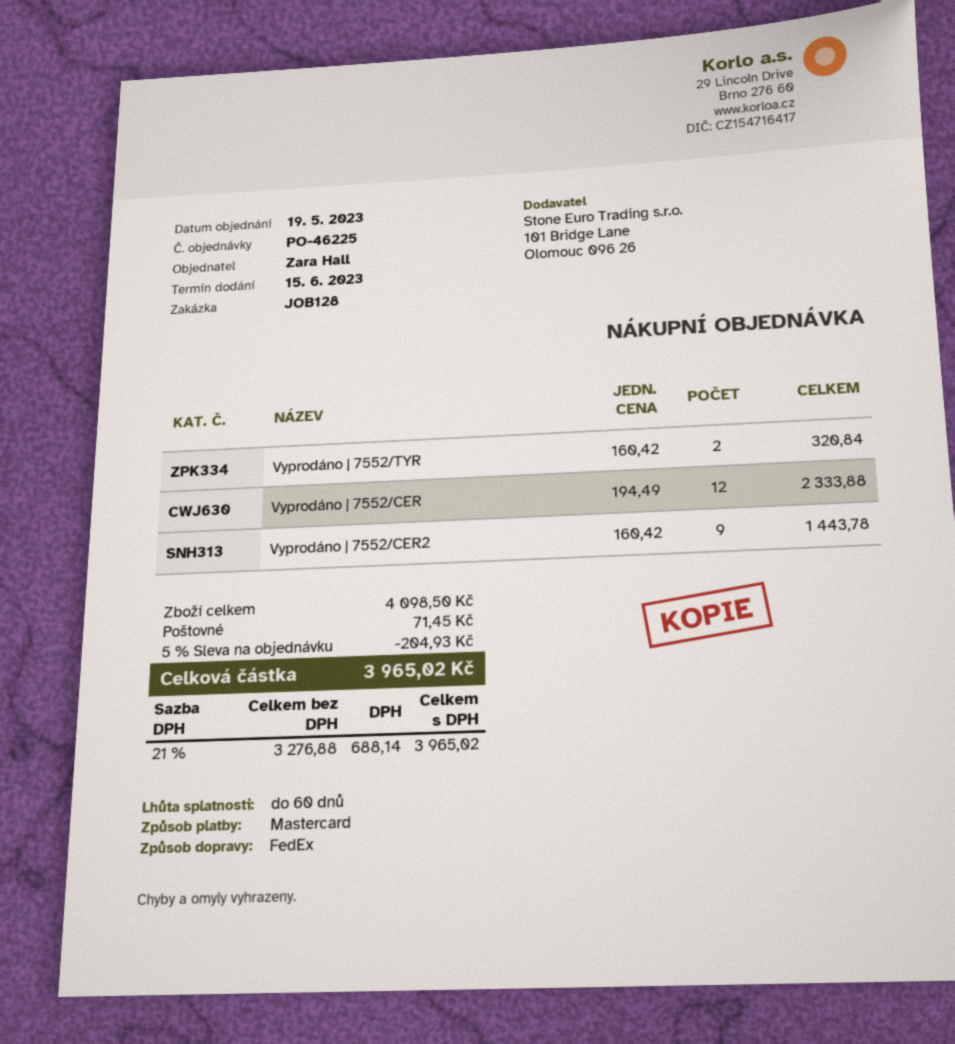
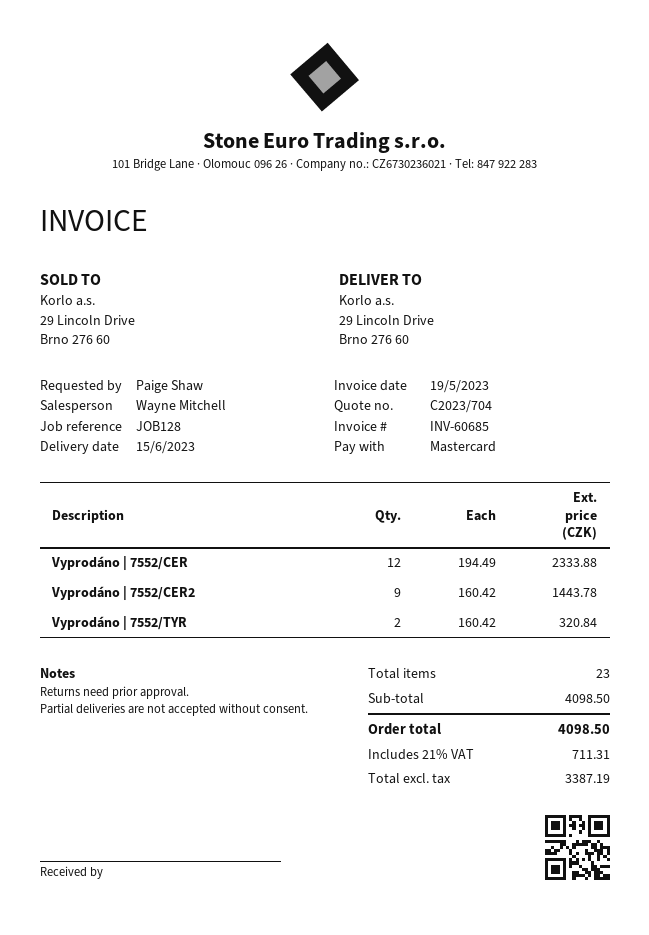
ordered by: Zara Hall -> Paige Shaw
discount: 5% = 204.93 -> none
shipping: 71.45 -> none
net: 3276.88 -> 3387.19
tax: 21% = 688.14 -> 21% = 711.31
total: 3965.02 -> 4098.50

